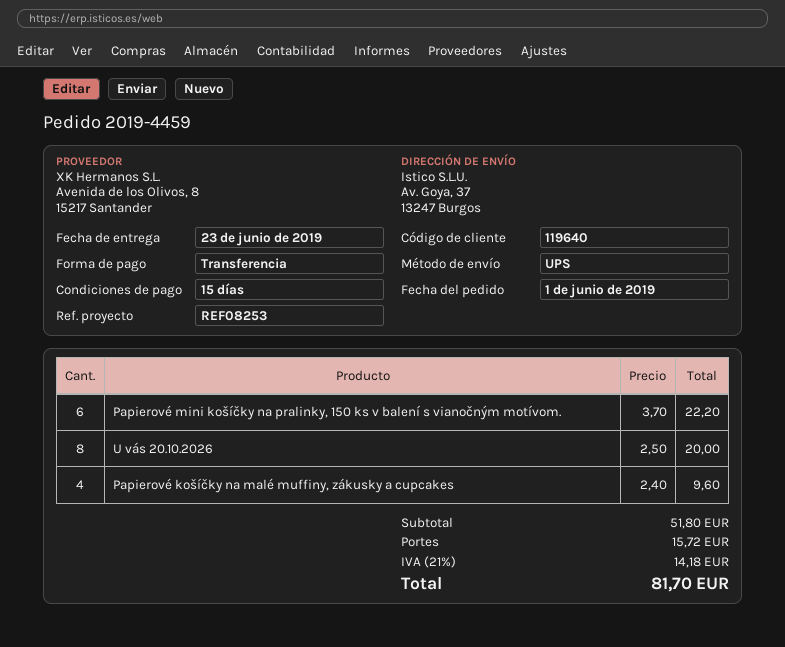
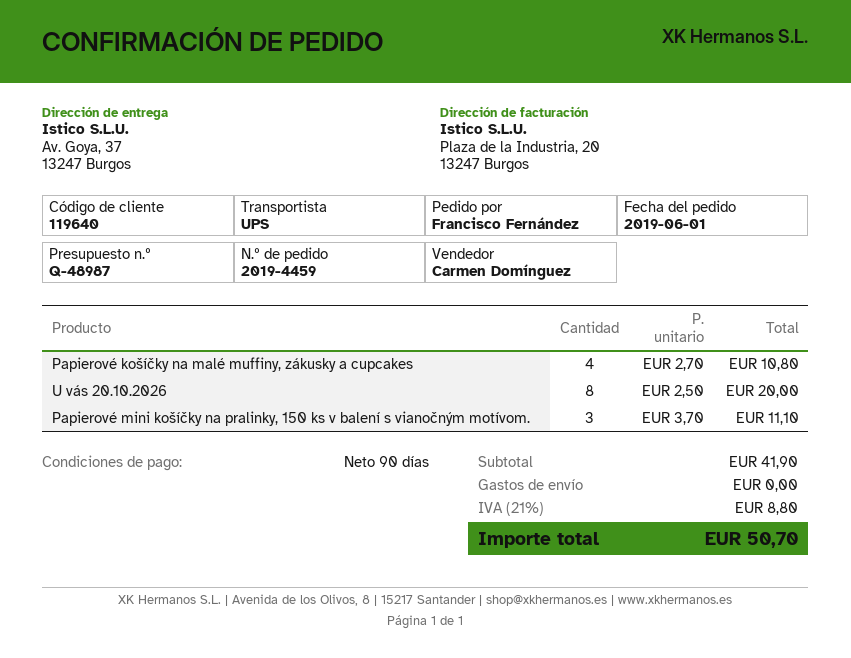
payment terms: 15 days -> 90 days
Papierové mini košíčky na pralinky, 150 ks v balení s vianočným motívom.: 6 x 3.70 = 22.20 -> 3 x 3.70 = 11.10
Papierové košíčky na malé muffiny, zákusky a cupcakes: 4 x 2.40 = 9.60 -> 4 x 2.70 = 10.80
subtotal: 51.80 -> 41.90
shipping: 15.72 -> 0.00
tax: 21% = 14.18 -> 21% = 8.80
total: 81.70 -> 50.70

